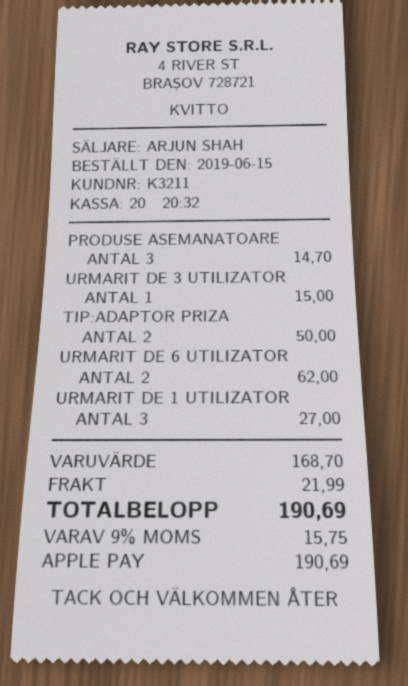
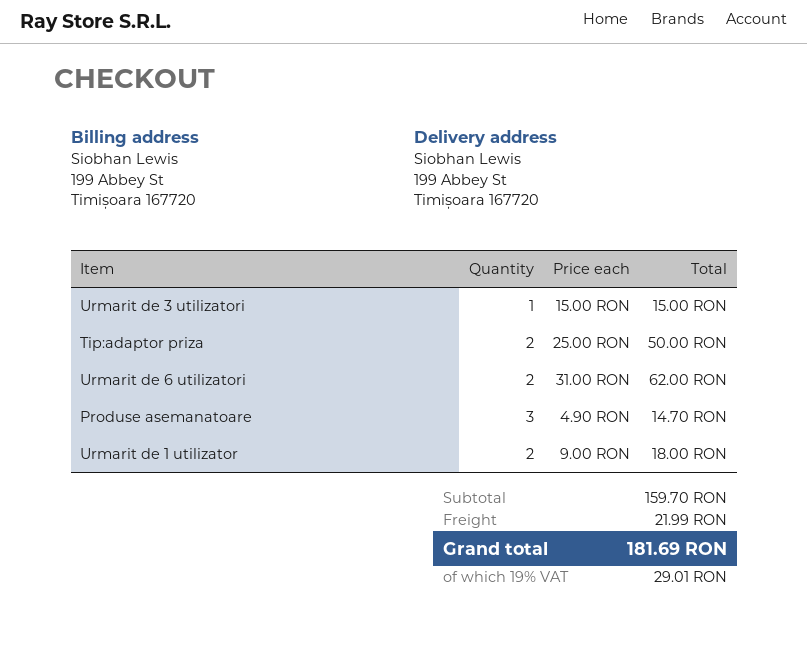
URMARIT DE 1 UTILIZATOR: 3 for 27.00 -> 2 for 18.00
subtotal: 168.70 -> 159.70
tax: 9% = 15.75 -> 19% = 29.01
total: 190.69 -> 181.69

